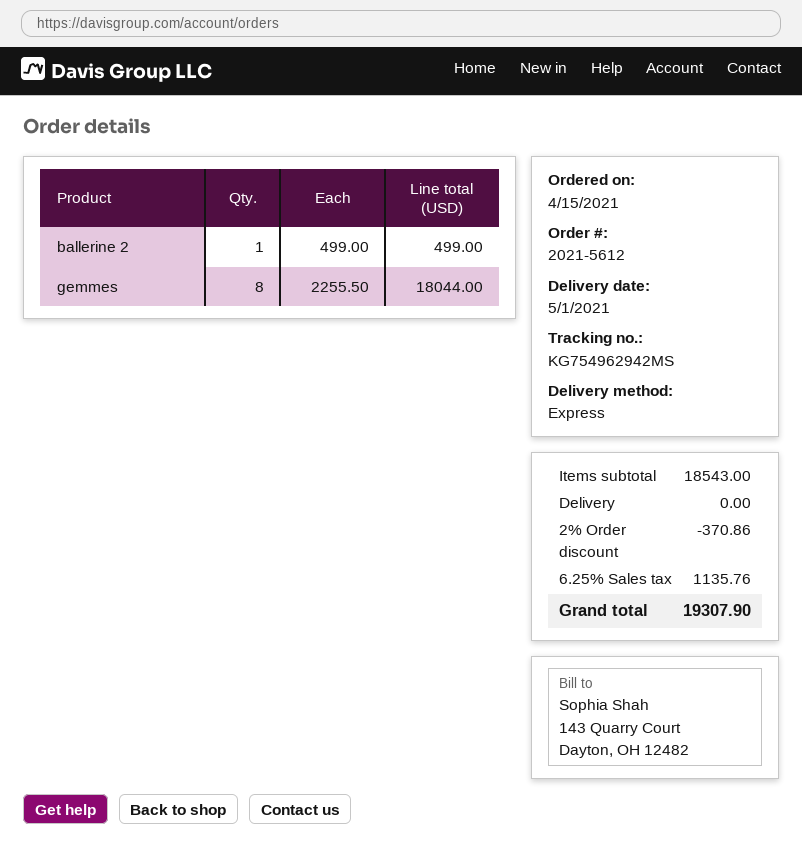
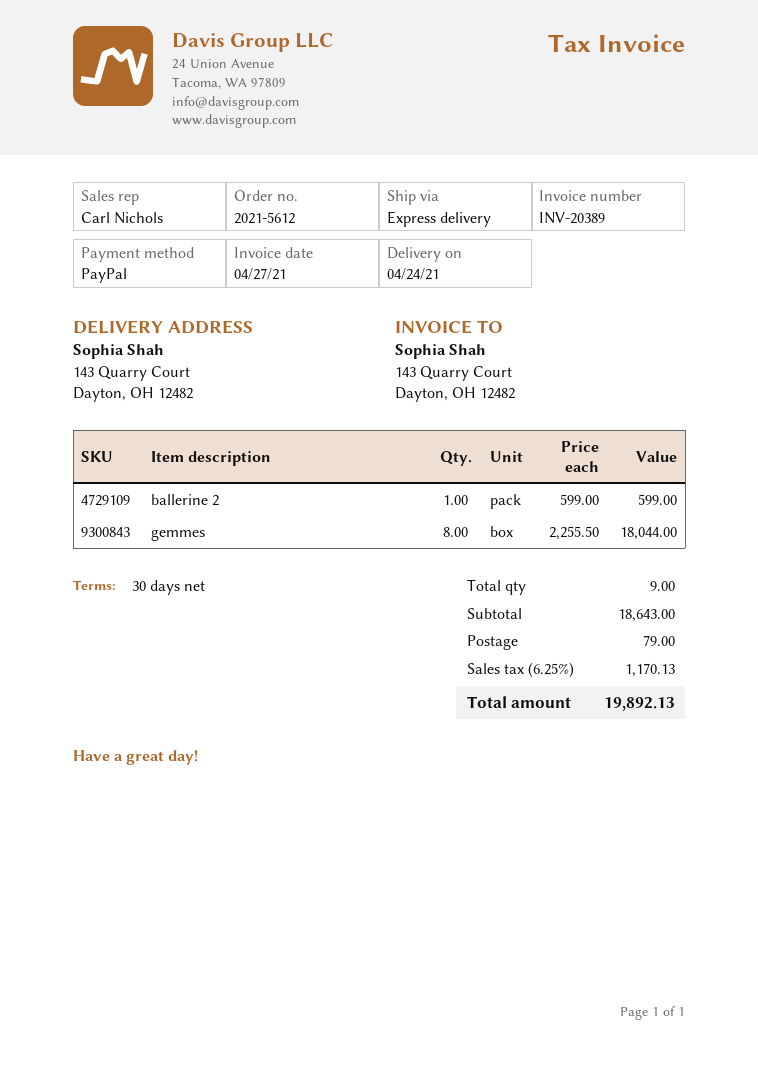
delivery date: 2021-05-01 -> 2021-04-24
ballerine 2: 1 x 499.00 = 499.00 -> 1 x 599.00 = 599.00
subtotal: 18543.00 -> 18643.00
discount: 2% = 370.86 -> none
shipping: 0.00 -> 79.00
tax: 6.25% = 1135.76 -> 6.25% = 1170.13
total: 19307.90 -> 19892.13

